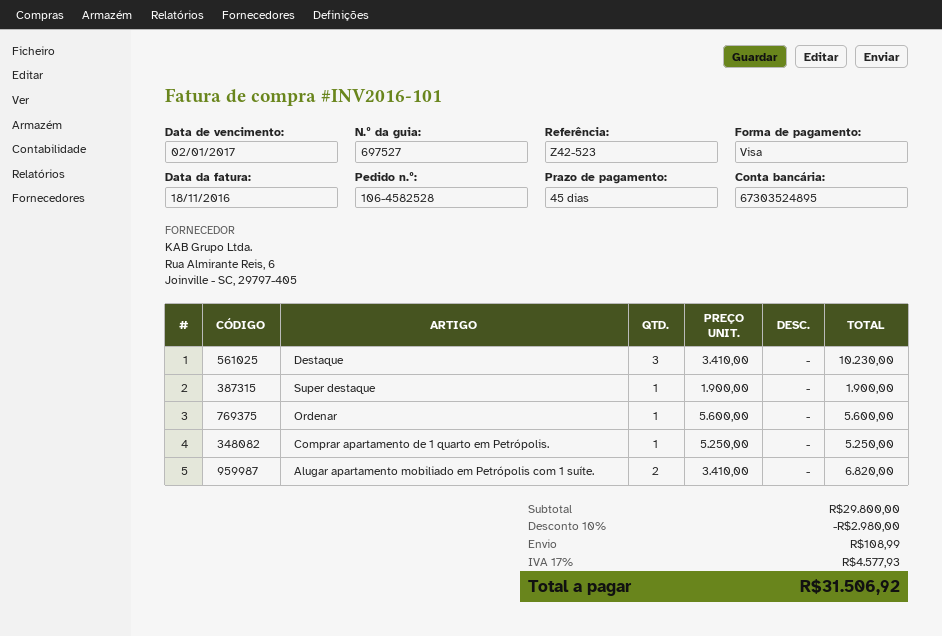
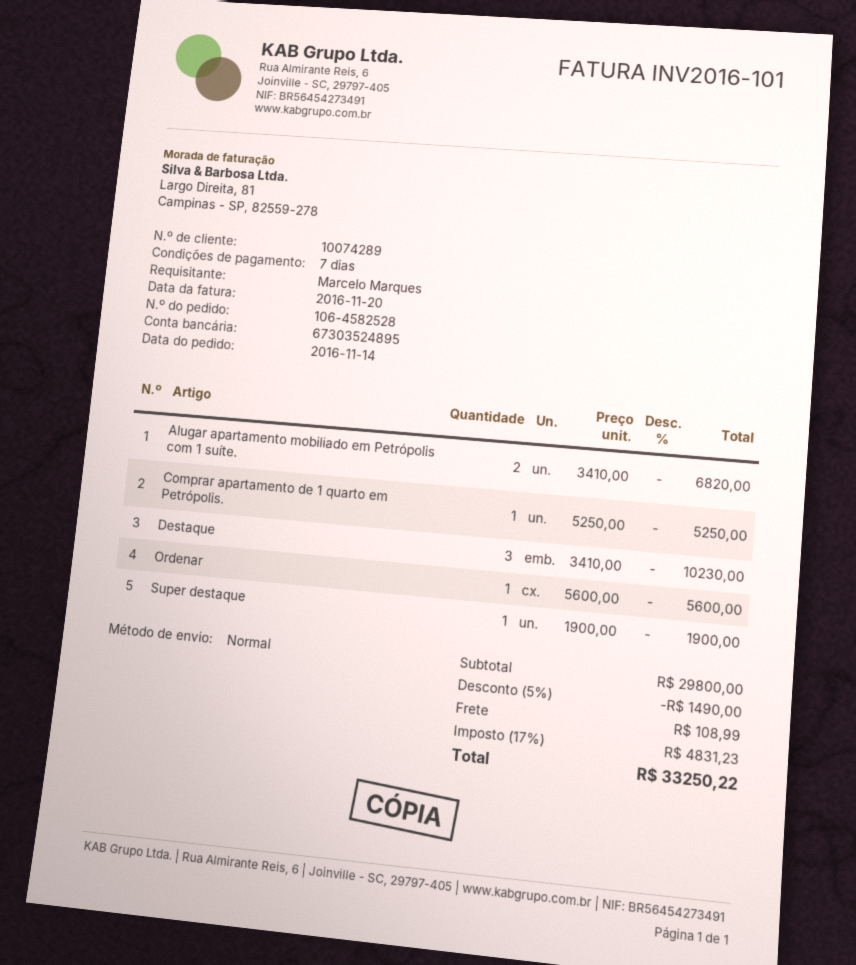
invoice date: 2016-11-18 -> 2016-11-20
payment terms: 45 days -> 7 days
discount: 10% = 2980.00 -> 5% = 1490.00
tax: 17% = 4577.93 -> 17% = 4831.23
total: 31506.92 -> 33250.22

